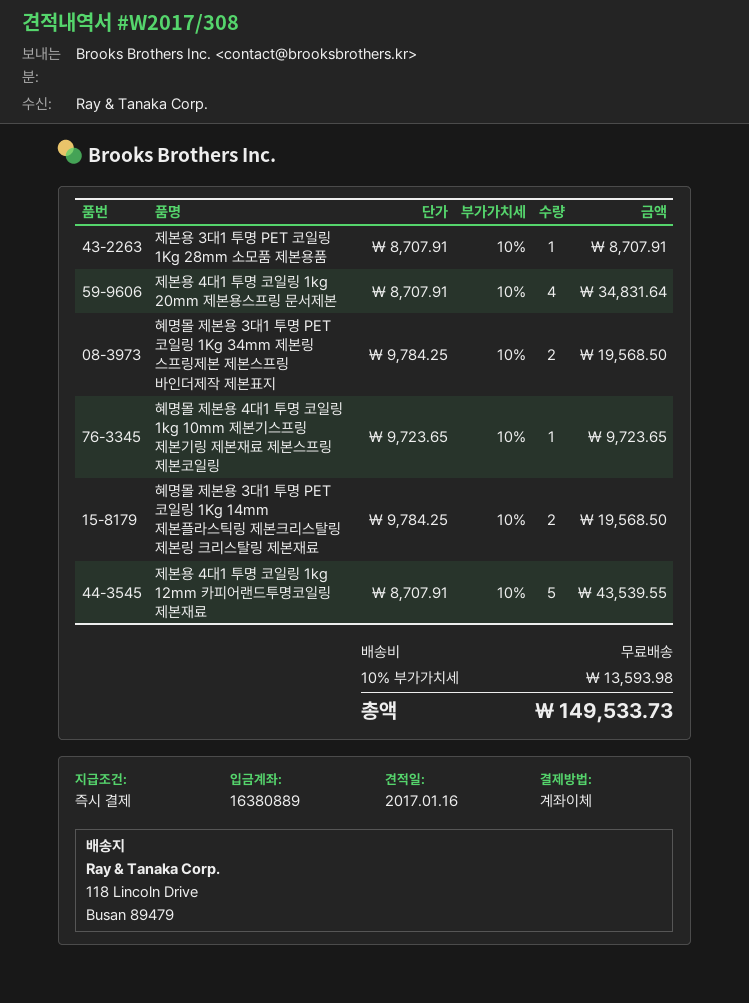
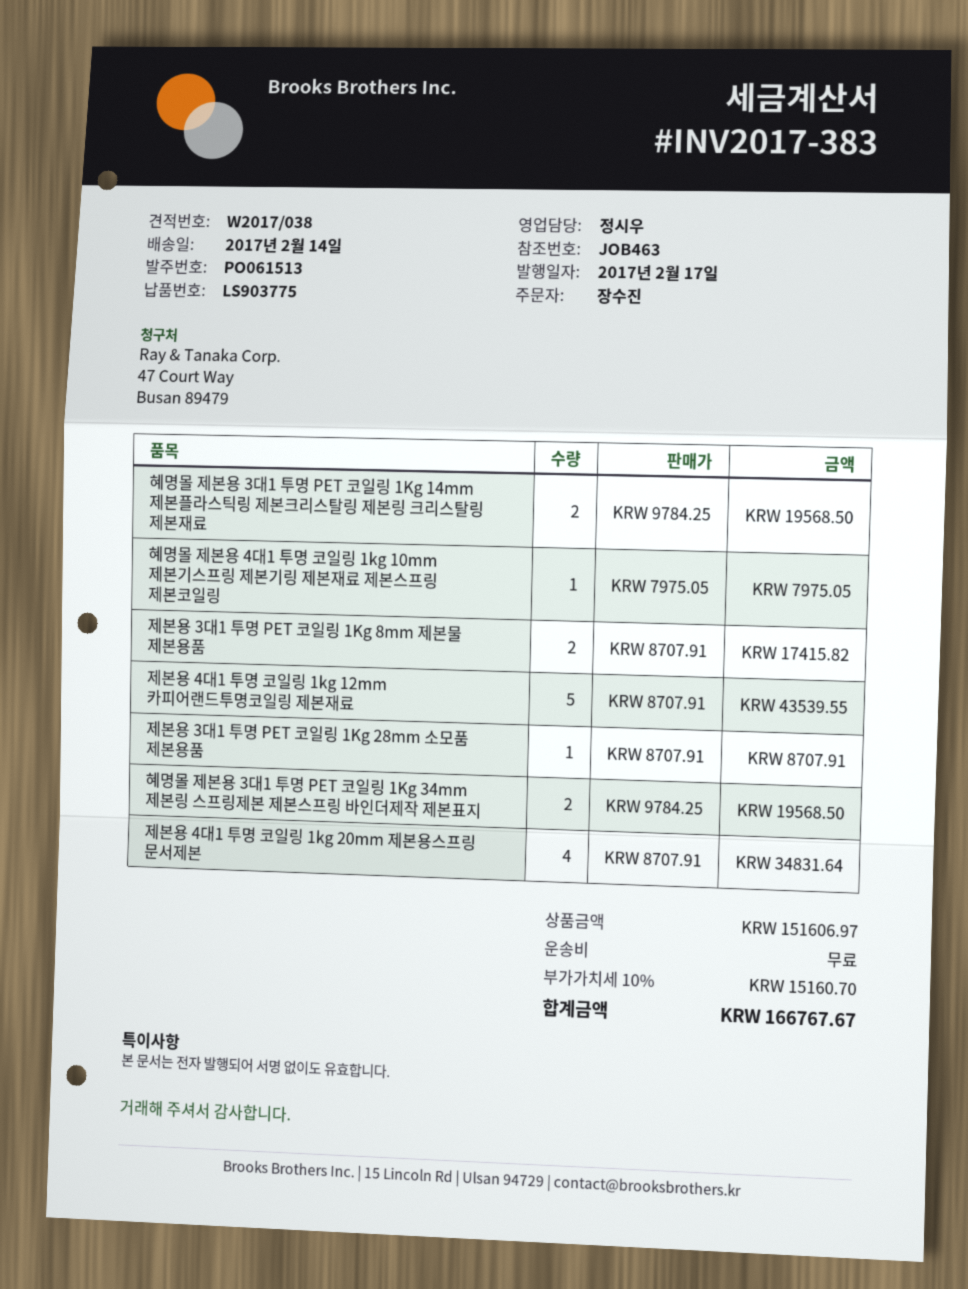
quote number: W2017/308 -> W2017/038
혜명몰 제본용 4대1 투명 코일링 1kg 10mm 제본기스프링 제본기링 제본재료 제본스프링 제본코일링: 1 x 9723.65 = 9723.65 -> 1 x 7975.05 = 7975.05
제본용 3대1 투명 PET 코일링 1Kg 8mm 제본물 제본용품: none -> 2 x 8707.91 = 17415.82
tax: 10% = 13593.98 -> 10% = 15160.70
total: 149533.73 -> 166767.67

